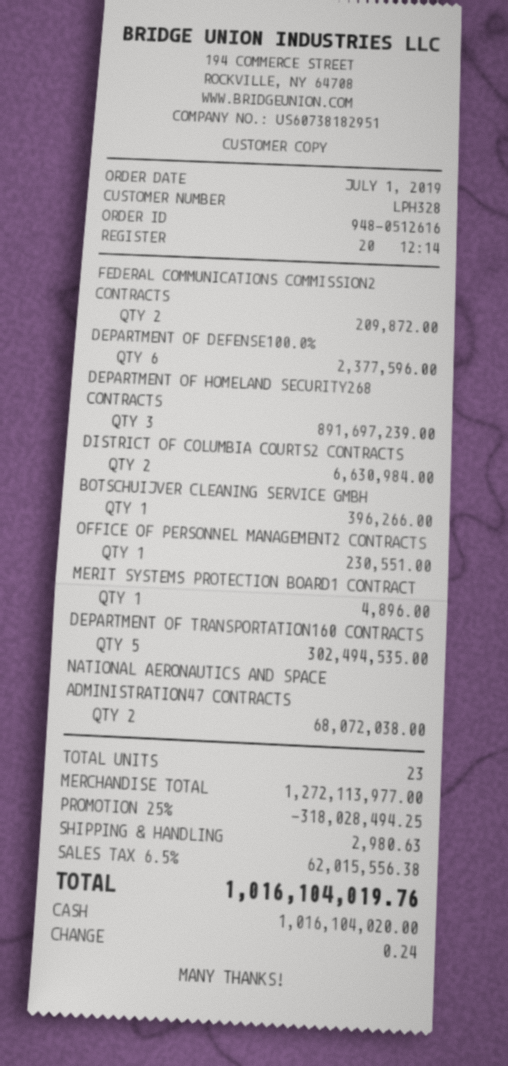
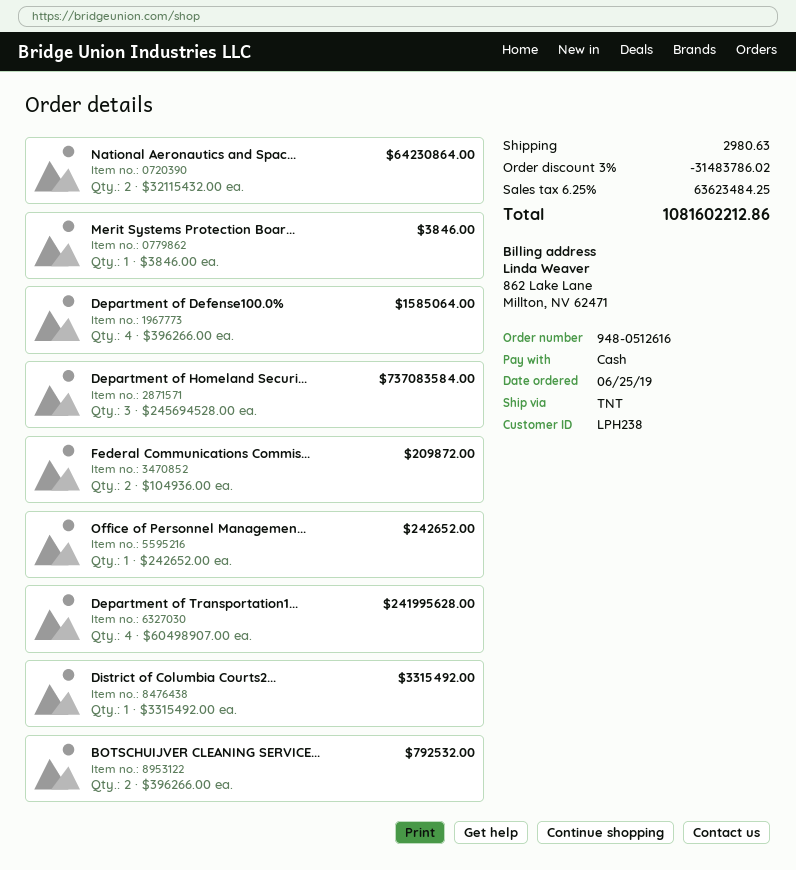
order date: 2019-07-01 -> 2019-06-25
customer number: LPH328 -> LPH238
DEPARTMENT OF DEFENSE100.0%: 6 for 2377596.00 -> 4 for 1585064.00
DEPARTMENT OF HOMELAND SECURITY268 CONTRACTS: 3 for 891697239.00 -> 3 for 737083584.00
DISTRICT OF COLUMBIA COURTS2 CONTRACTS: 2 for 6630984.00 -> 1 for 3315492.00
BOTSCHUIJVER CLEANING SERVICE GMBH: 1 for 396266.00 -> 2 for 792532.00
OFFICE OF PERSONNEL MANAGEMENT2 CONTRACTS: 1 for 230551.00 -> 1 for 242652.00
MERIT SYSTEMS PROTECTION BOARD1 CONTRACT: 1 for 4896.00 -> 1 for 3846.00
DEPARTMENT OF TRANSPORTATION160 CONTRACTS: 5 for 302494535.00 -> 4 for 241995628.00
NATIONAL AERONAUTICS AND SPACE ADMINISTRATION47 CONTRACTS: 2 for 68072038.00 -> 2 for 64230864.00
discount: 25% = 318028494.25 -> 3% = 31483786.02
tax: 6.5% = 62015556.38 -> 6.25% = 63623484.25
total: 1016104019.76 -> 1081602212.86

